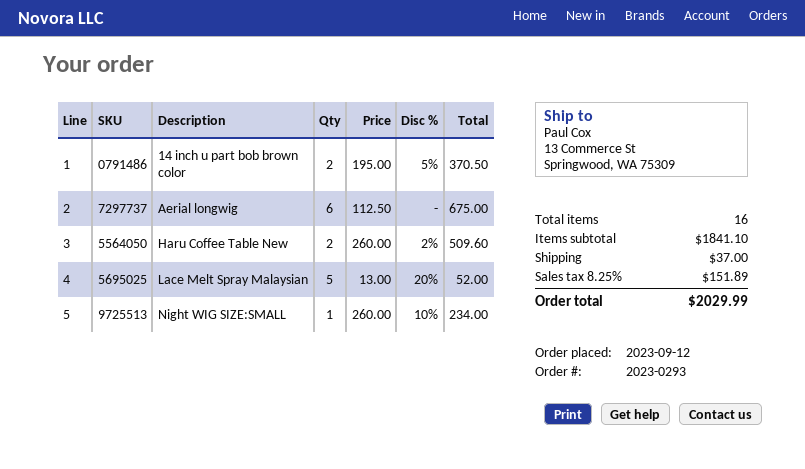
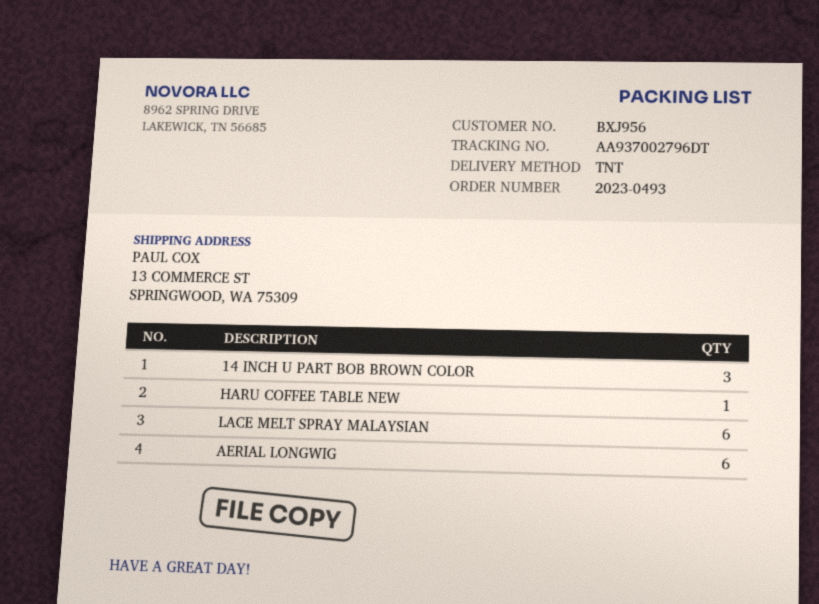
order number: 2023-0293 -> 2023-0493
14 inch u part bob brown color: 2 -> 3
Haru Coffee Table New: 2 -> 1
Lace Melt Spray Malaysian: 5 -> 6
Night WIG SIZE:SMALL: 1 -> none

